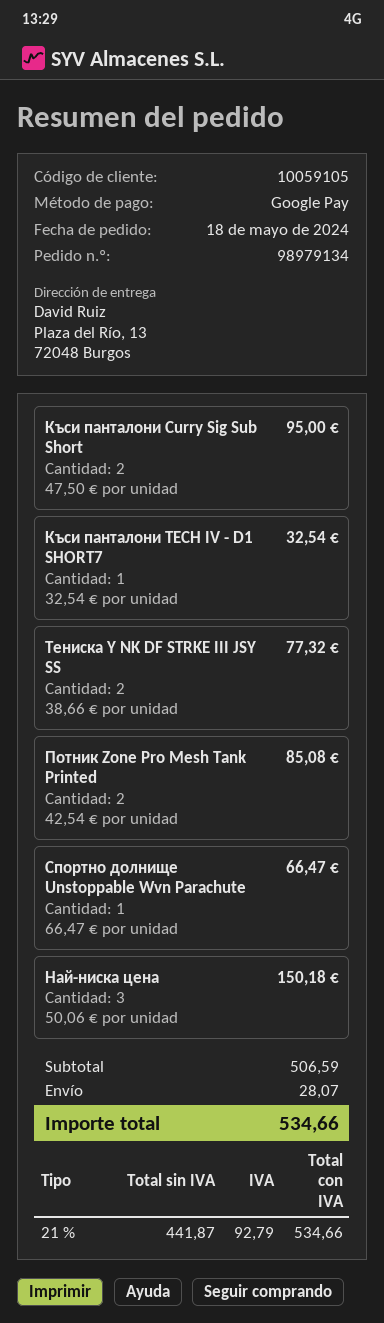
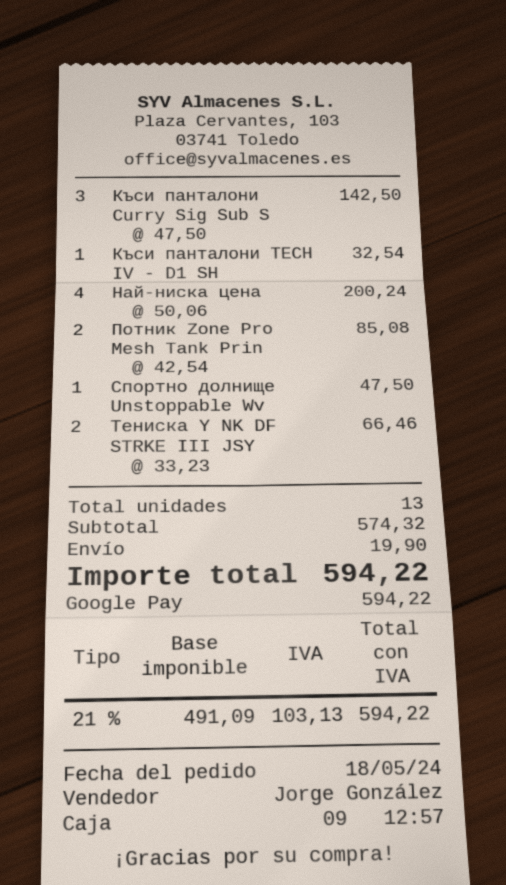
Къси панталони Curry Sig Sub Short: 2 x 47.50 = 95.00 -> 3 x 47.50 = 142.50
Тениска Y NK DF STRKE III JSY SS: 2 x 38.66 = 77.32 -> 2 x 33.23 = 66.46
Спортно долнище Unstoppable Wvn Parachute: 1 x 66.47 = 66.47 -> 1 x 47.50 = 47.50
Най-ниска цена: 3 x 50.06 = 150.18 -> 4 x 50.06 = 200.24
subtotal: 506.59 -> 574.32
shipping: 28.07 -> 19.90
net: 441.87 -> 491.09
tax: 21% = 92.79 -> 21% = 103.13
total: 534.66 -> 594.22

